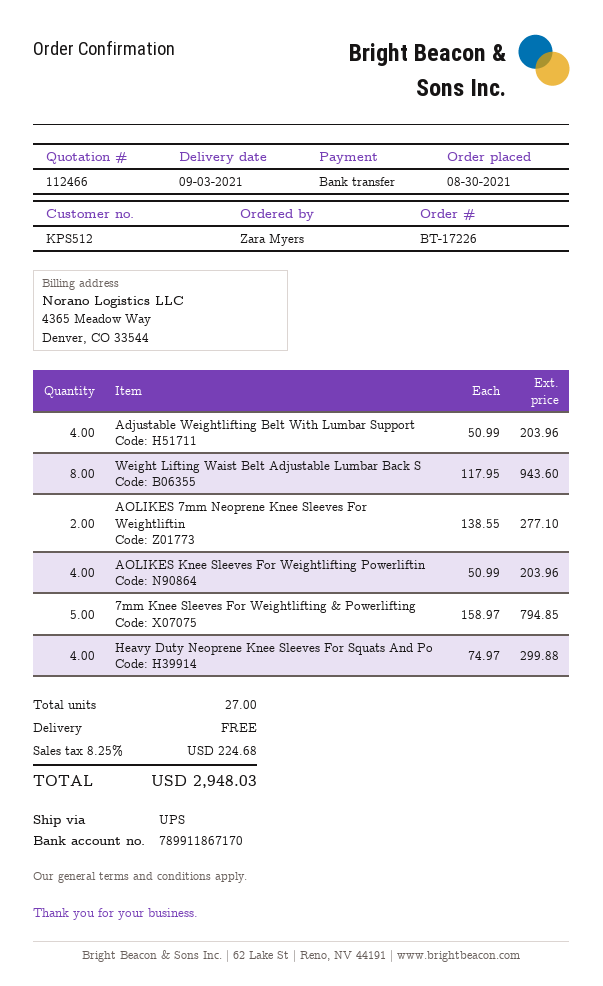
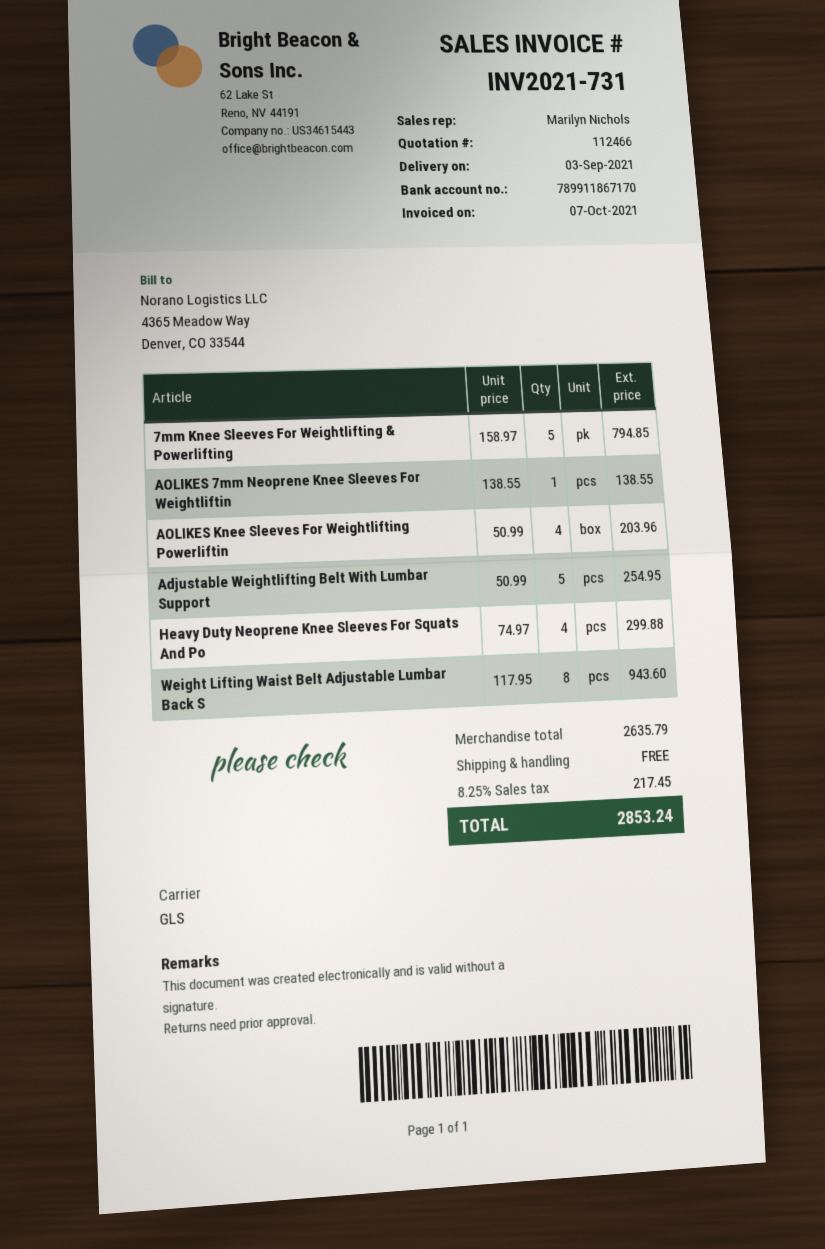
shipping method: UPS -> GLS
Adjustable Weightlifting Belt With Lumbar Support: 4 x 50.99 = 203.96 -> 5 x 50.99 = 254.95
AOLIKES 7mm Neoprene Knee Sleeves For Weightliftin: 2 x 138.55 = 277.10 -> 1 x 138.55 = 138.55
tax: 8.25% = 224.68 -> 8.25% = 217.45
total: 2948.03 -> 2853.24

